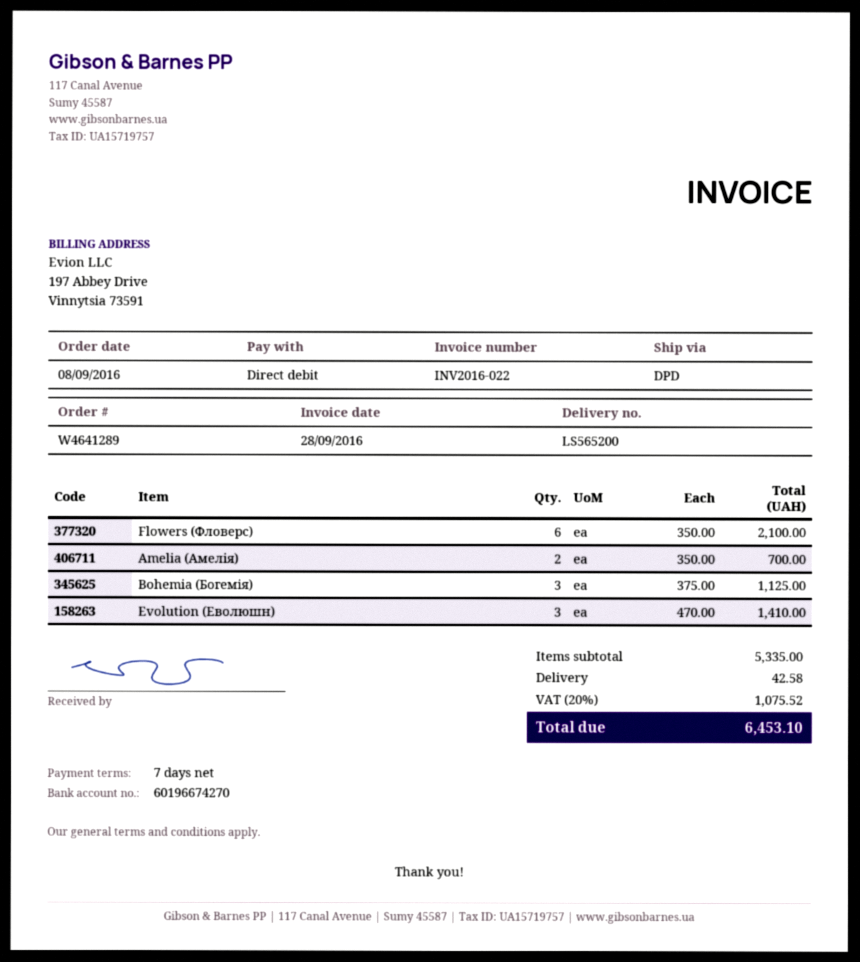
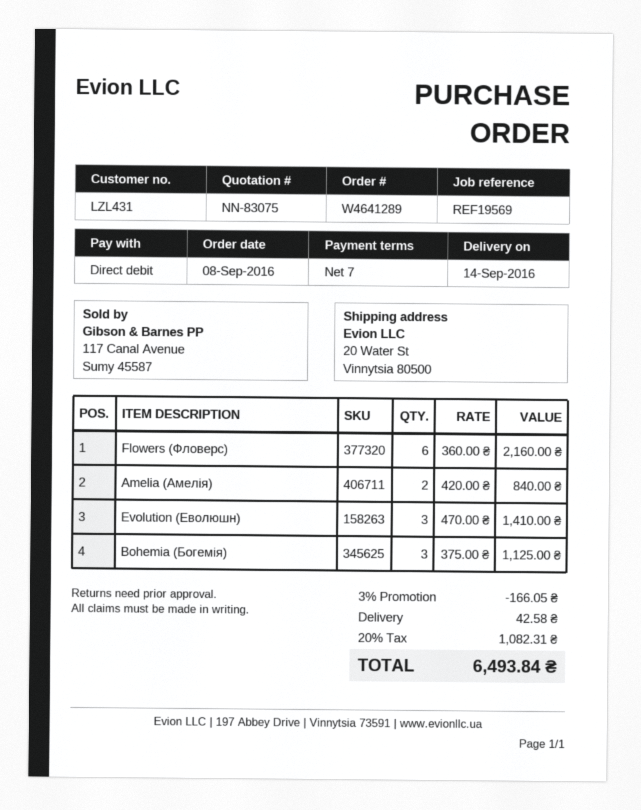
Flowers (Фловерс): 6 x 350.00 = 2100.00 -> 6 x 360.00 = 2160.00
Amelia (Амелія): 2 x 350.00 = 700.00 -> 2 x 420.00 = 840.00
discount: none -> 3% = 166.05
tax: 20% = 1075.52 -> 20% = 1082.31
total: 6453.10 -> 6493.84

